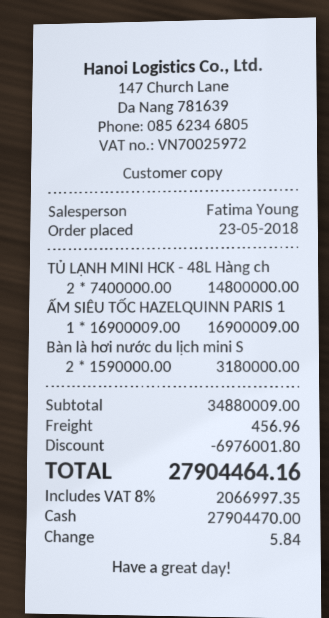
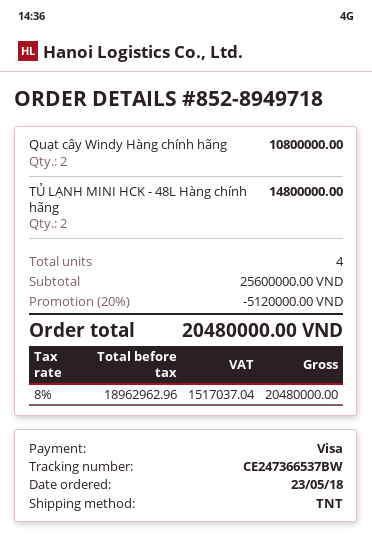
payment method: cash -> Visa
ẤM SIÊU TỐC HAZELQUINN PARIS 1: 1 for 16900009.00 -> none
Bàn là hơi nước du lịch mini S: 2 for 3180000.00 -> none
Quạt cây Windy Hàng chính hãng: none -> 2 for 10800000.00
subtotal: 34880009.00 -> 25600000.00
discount: 6976001.80 -> 5120000.00
shipping: 456.96 -> none
tax: 8% = 2066997.35 -> 8% = 1517037.04
total: 27904464.16 -> 20480000.00

